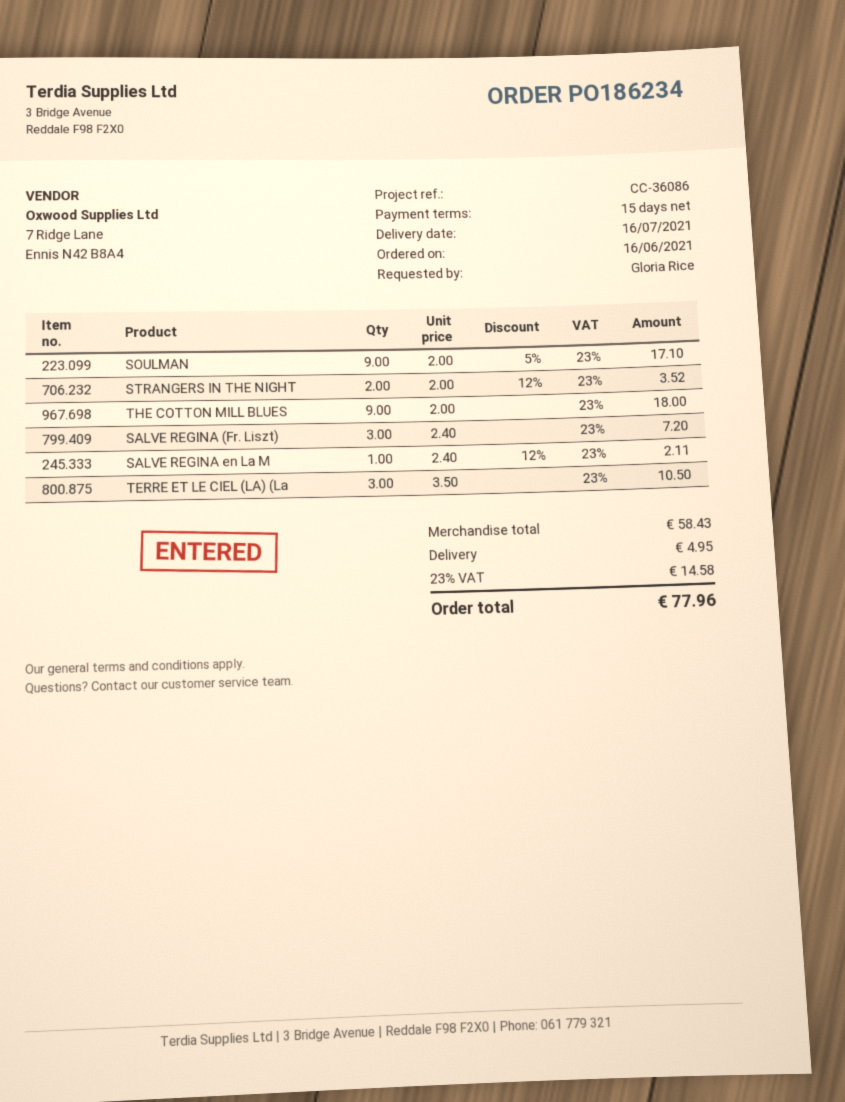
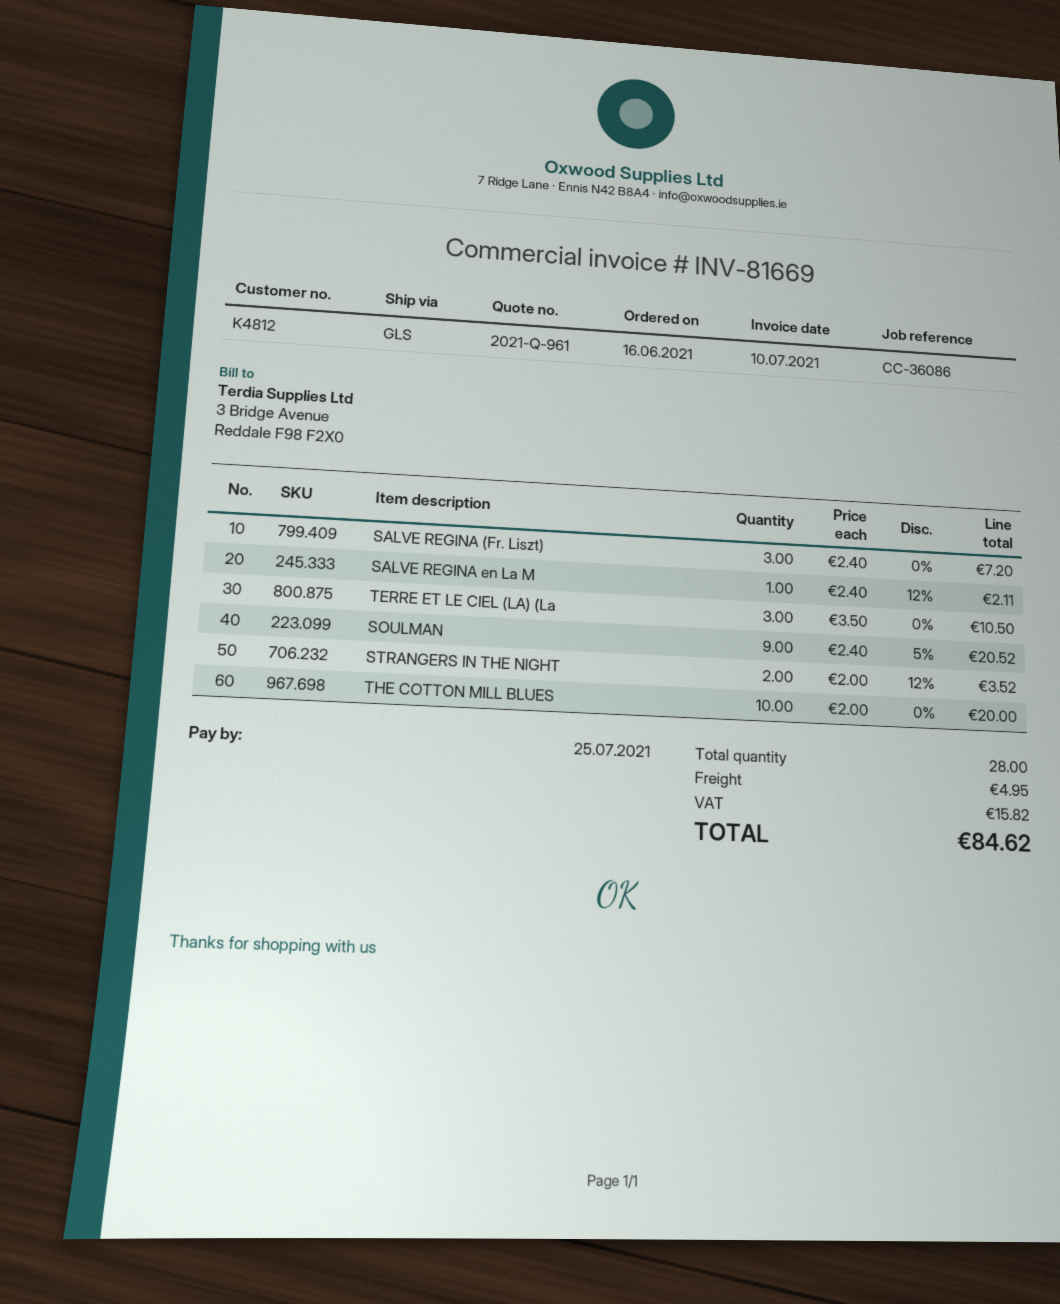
SOULMAN: 9 x 2.00 - 5% = 17.10 -> 9 x 2.40 - 5% = 20.52
THE COTTON MILL BLUES: 9 x 2.00 = 18.00 -> 10 x 2.00 = 20.00
tax: 14.58 -> 15.82
total: 77.96 -> 84.62

